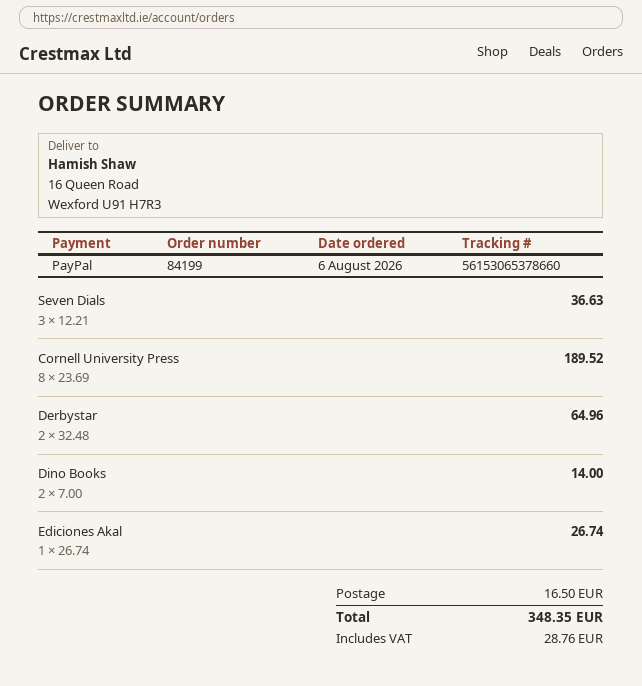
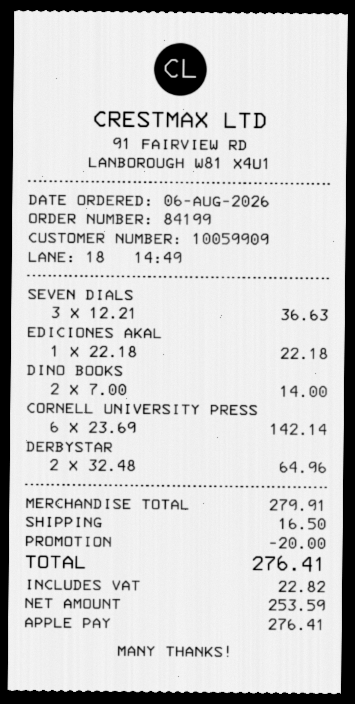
payment method: PayPal -> Apple Pay
Cornell University Press: 8 x 23.69 = 189.52 -> 6 x 23.69 = 142.14
Ediciones Akal: 1 x 26.74 = 26.74 -> 1 x 22.18 = 22.18
discount: none -> 20.00
tax: 28.76 -> 22.82
total: 348.35 -> 276.41

